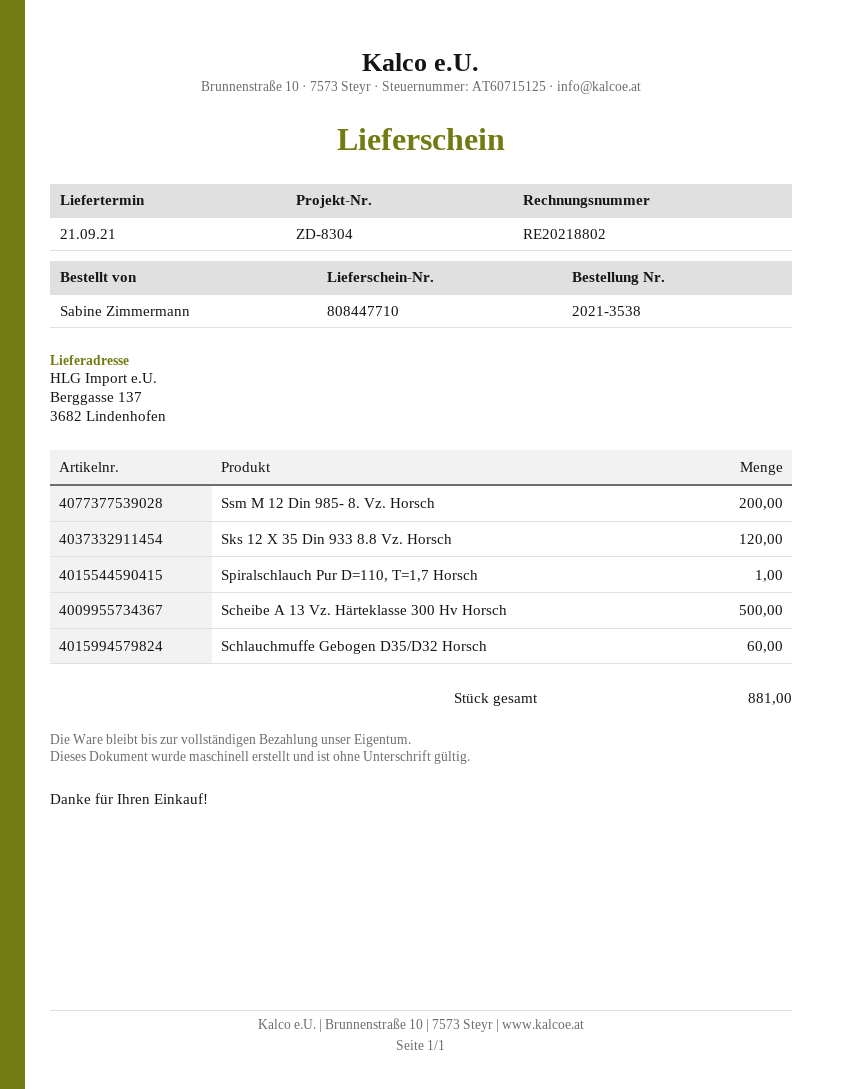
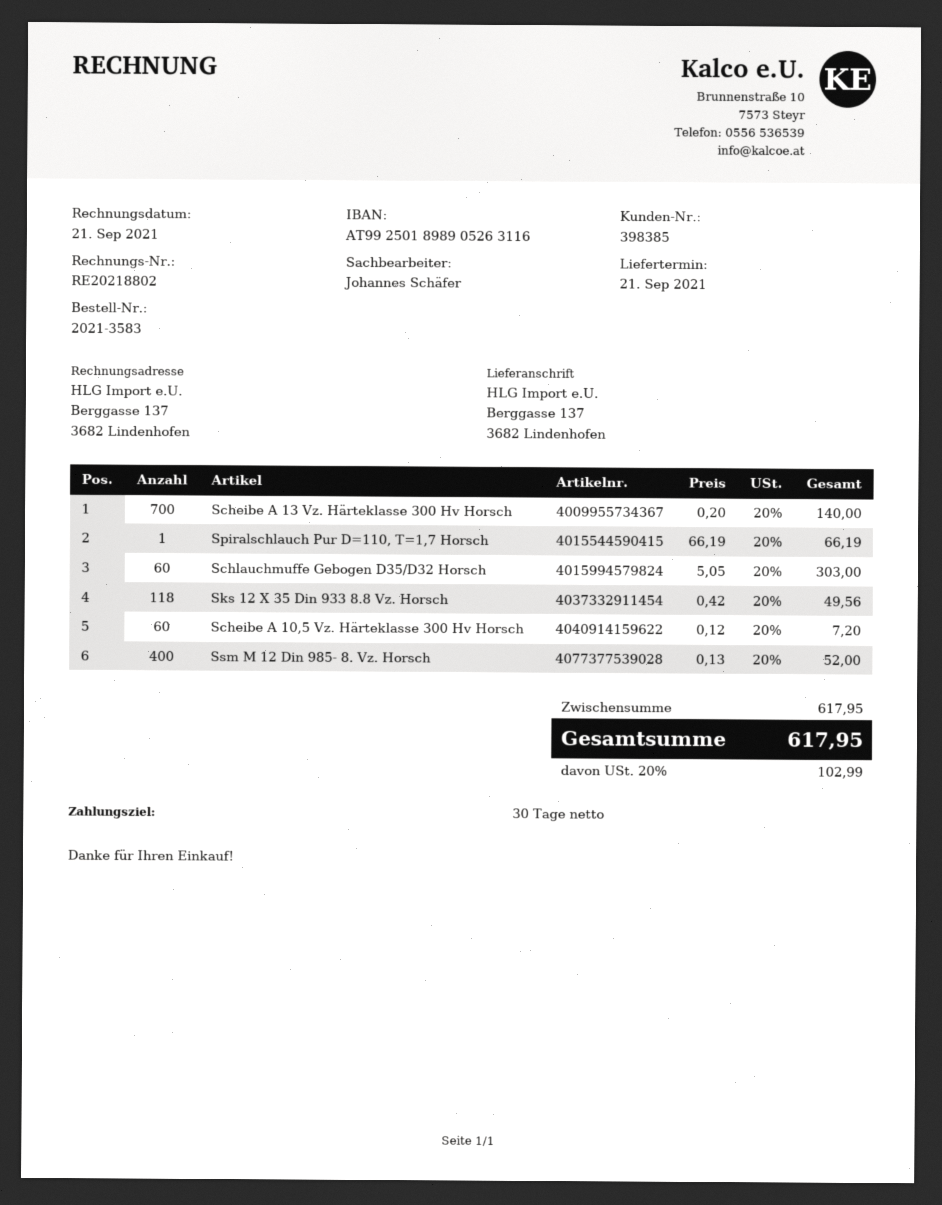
order number: 2021-3538 -> 2021-3583
Ssm M 12 Din 985- 8. Vz. Horsch: 200 -> 400
Sks 12 X 35 Din 933 8.8 Vz. Horsch: 120 -> 118
Scheibe A 13 Vz. Härteklasse 300 Hv Horsch: 500 -> 700
Scheibe A 10,5 Vz. Härteklasse 300 Hv Horsch: none -> 60

